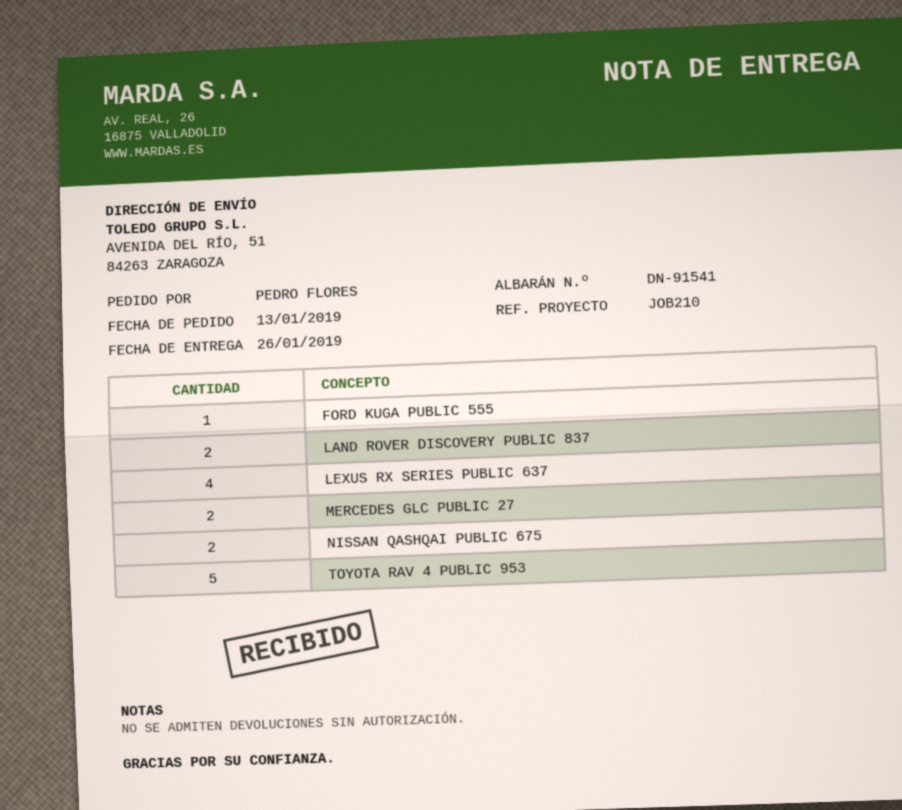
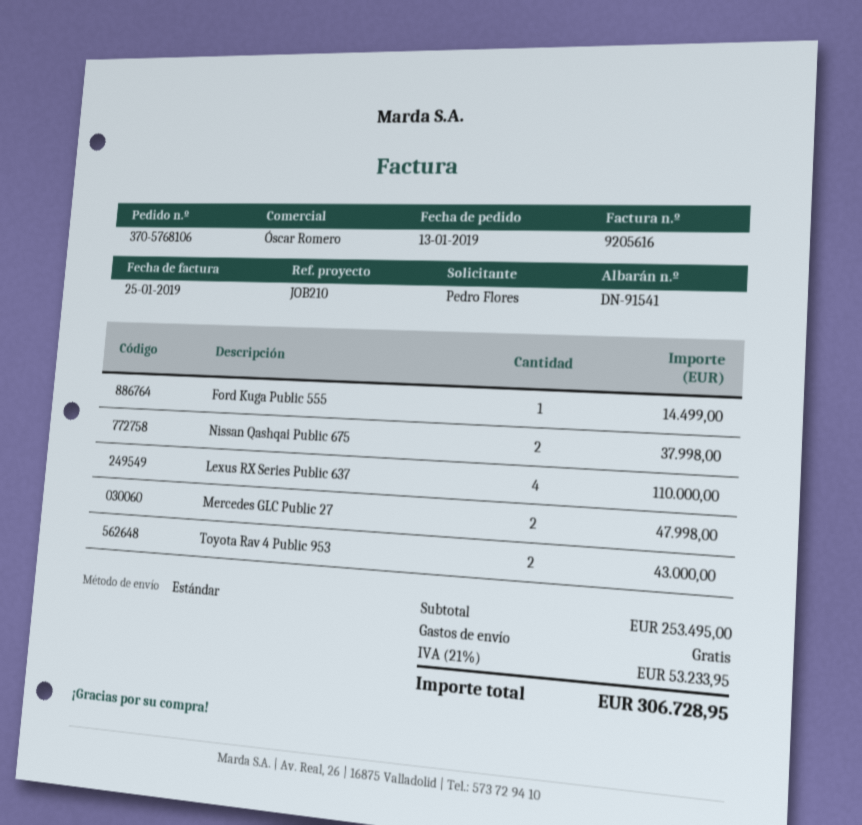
LAND ROVER DISCOVERY PUBLIC 837: 2 -> none
TOYOTA RAV 4 PUBLIC 953: 5 -> 2

